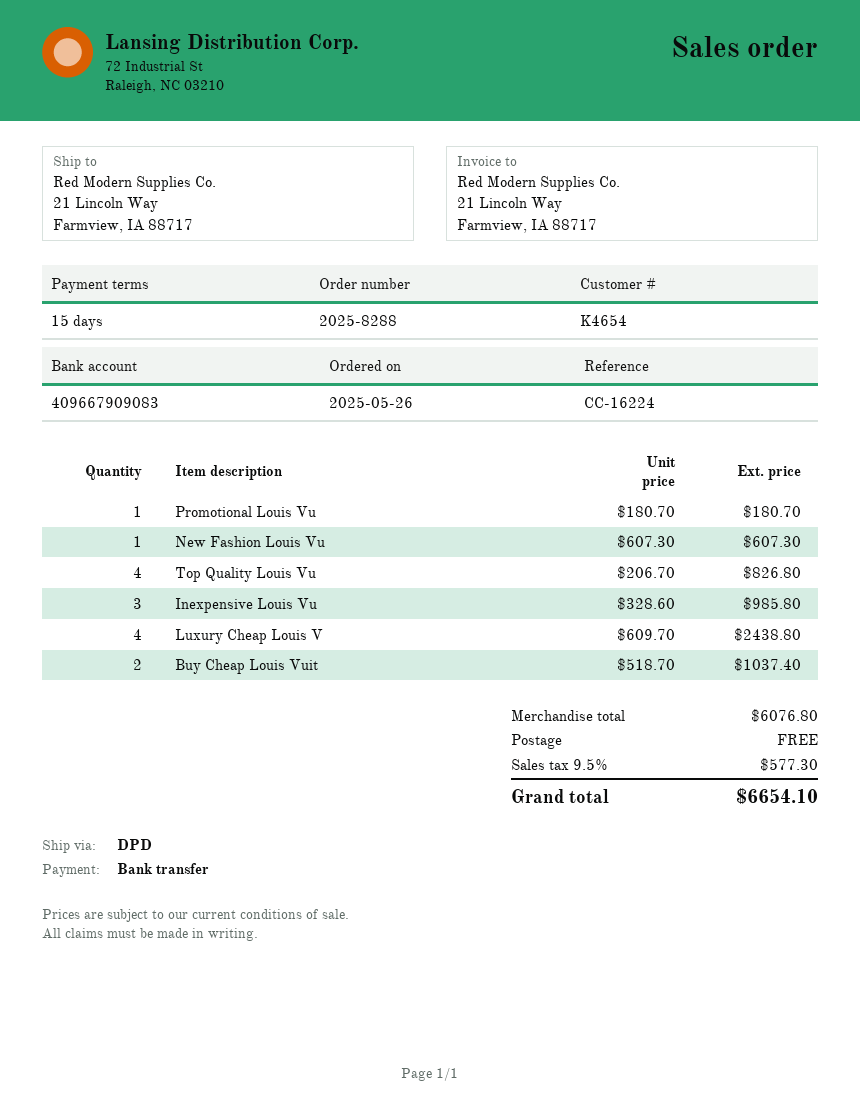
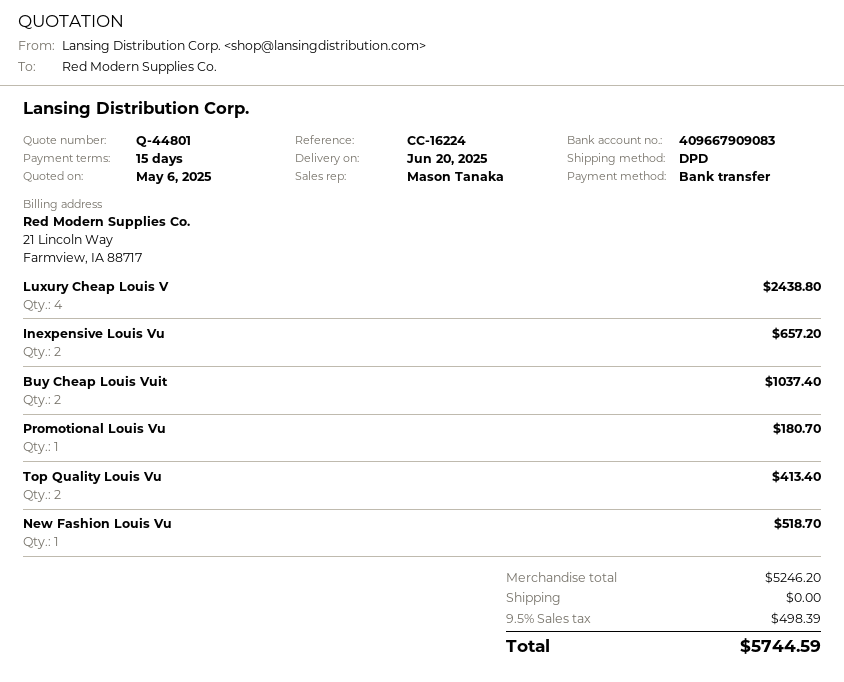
New Fashion Louis Vu: 1 for 607.30 -> 1 for 518.70
Top Quality Louis Vu: 4 for 826.80 -> 2 for 413.40
Inexpensive Louis Vu: 3 for 985.80 -> 2 for 657.20
subtotal: 6076.80 -> 5246.20
tax: 9.5% = 577.30 -> 9.5% = 498.39
total: 6654.10 -> 5744.59

